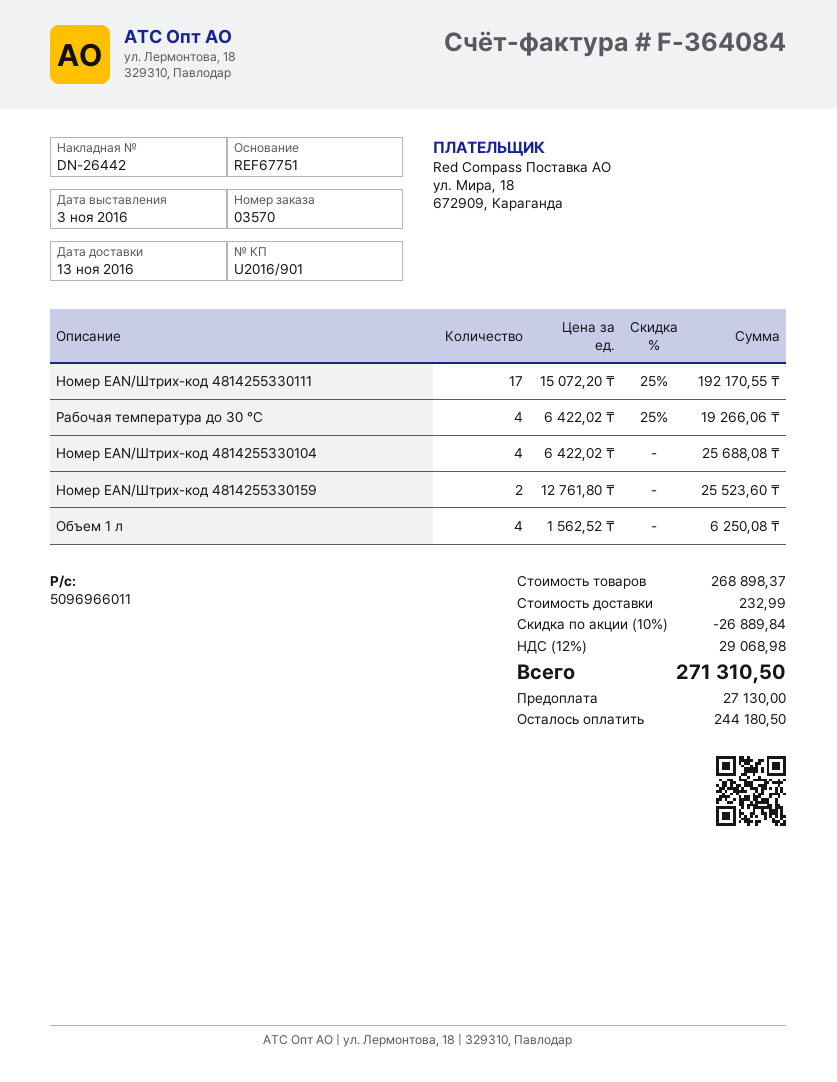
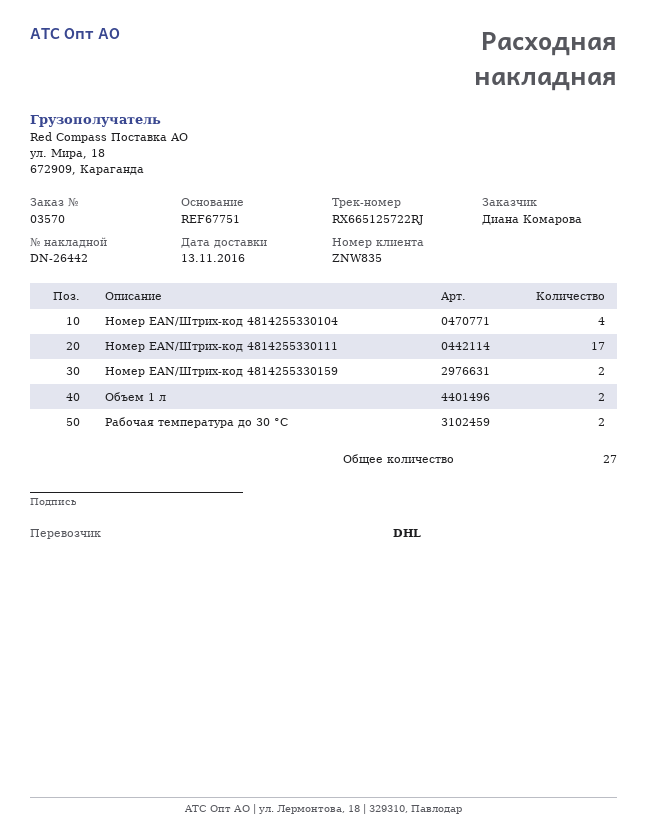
Рабочая температура до 30 °С: 4 -> 2
Объем 1 л: 4 -> 2

